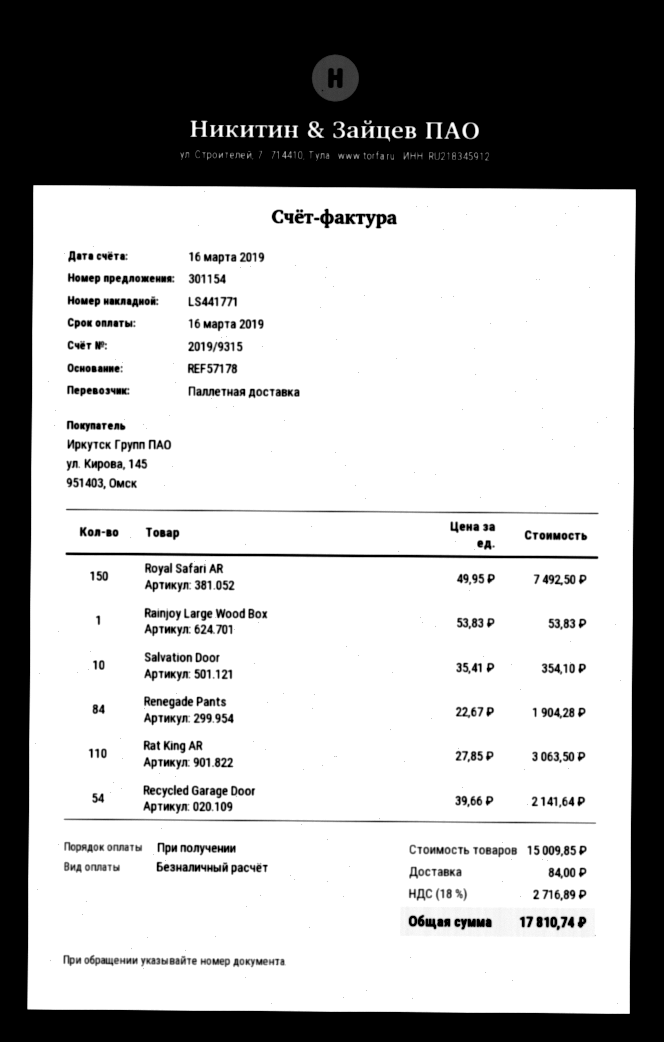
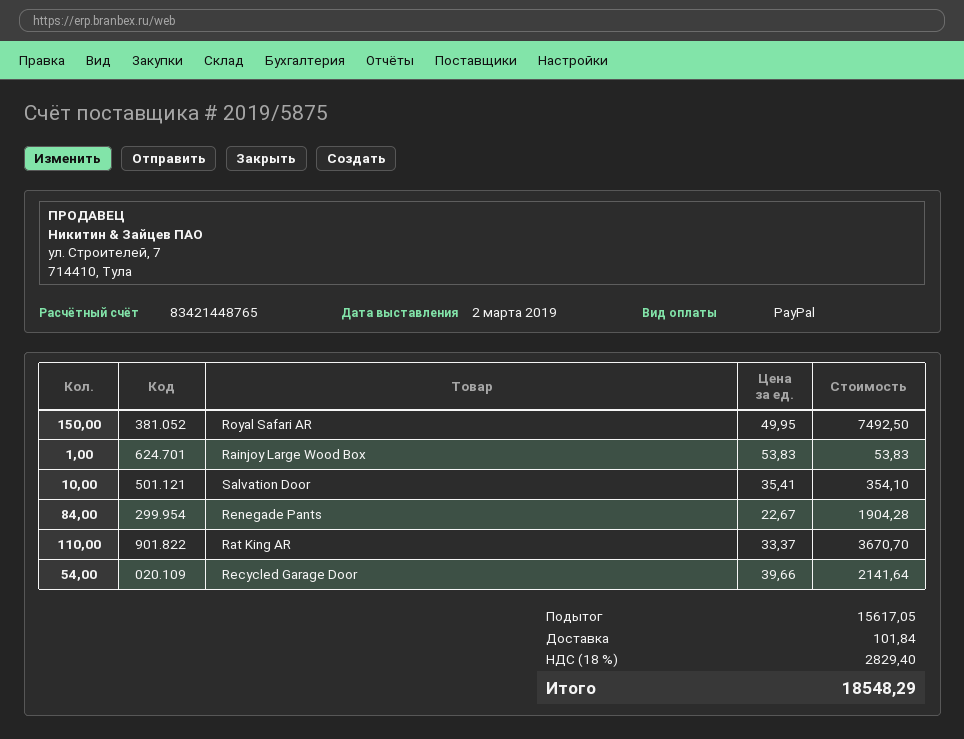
invoice number: 2019/9315 -> 2019/5875
invoice date: 2019-03-16 -> 2019-03-02
payment method: bank transfer -> PayPal
Rat King AR: 110 x 27.85 = 3063.50 -> 110 x 33.37 = 3670.70
subtotal: 15009.85 -> 15617.05
shipping: 84.00 -> 101.84
tax: 18% = 2716.89 -> 18% = 2829.40
total: 17810.74 -> 18548.29

